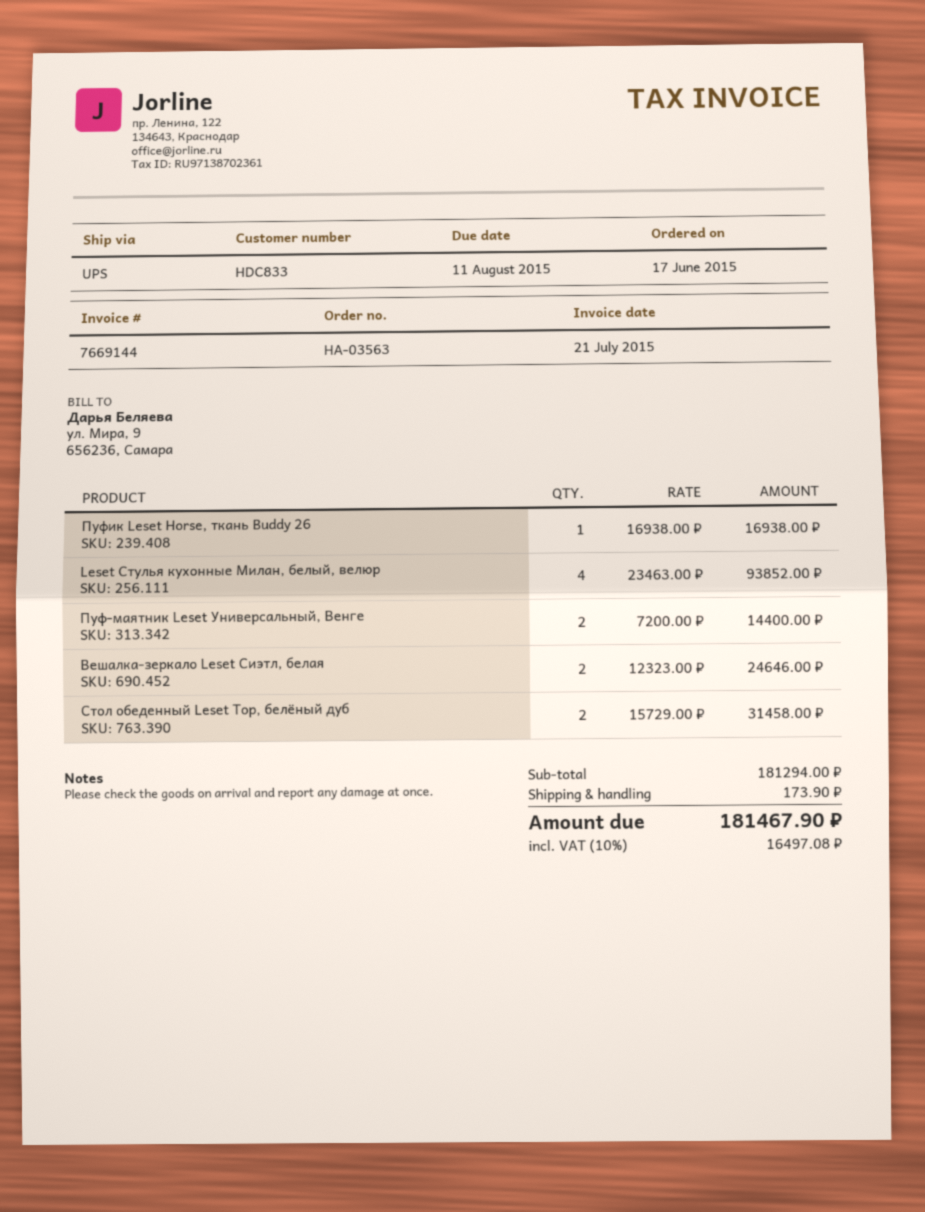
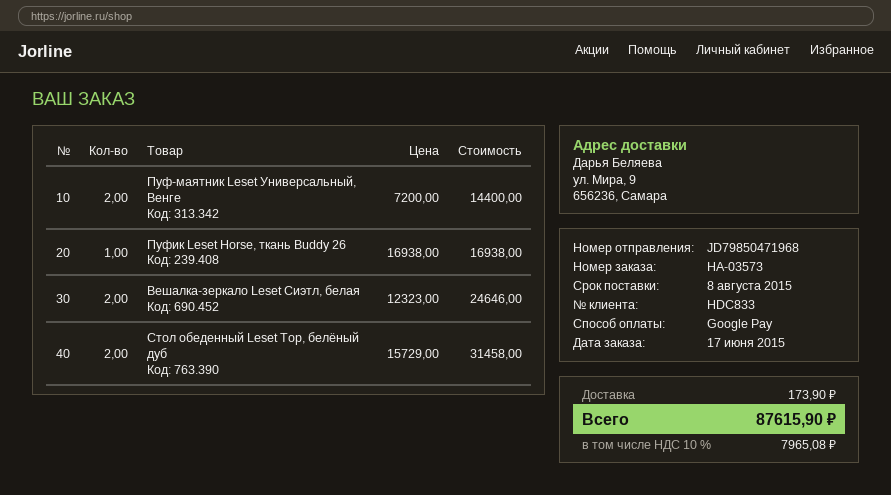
order number: HA-03563 -> HA-03573
Leset Стулья кухонные Милан, белый, велюр: 4 x 23463.00 = 93852.00 -> none
tax: 10% = 16497.08 -> 10% = 7965.08
total: 181467.90 -> 87615.90

